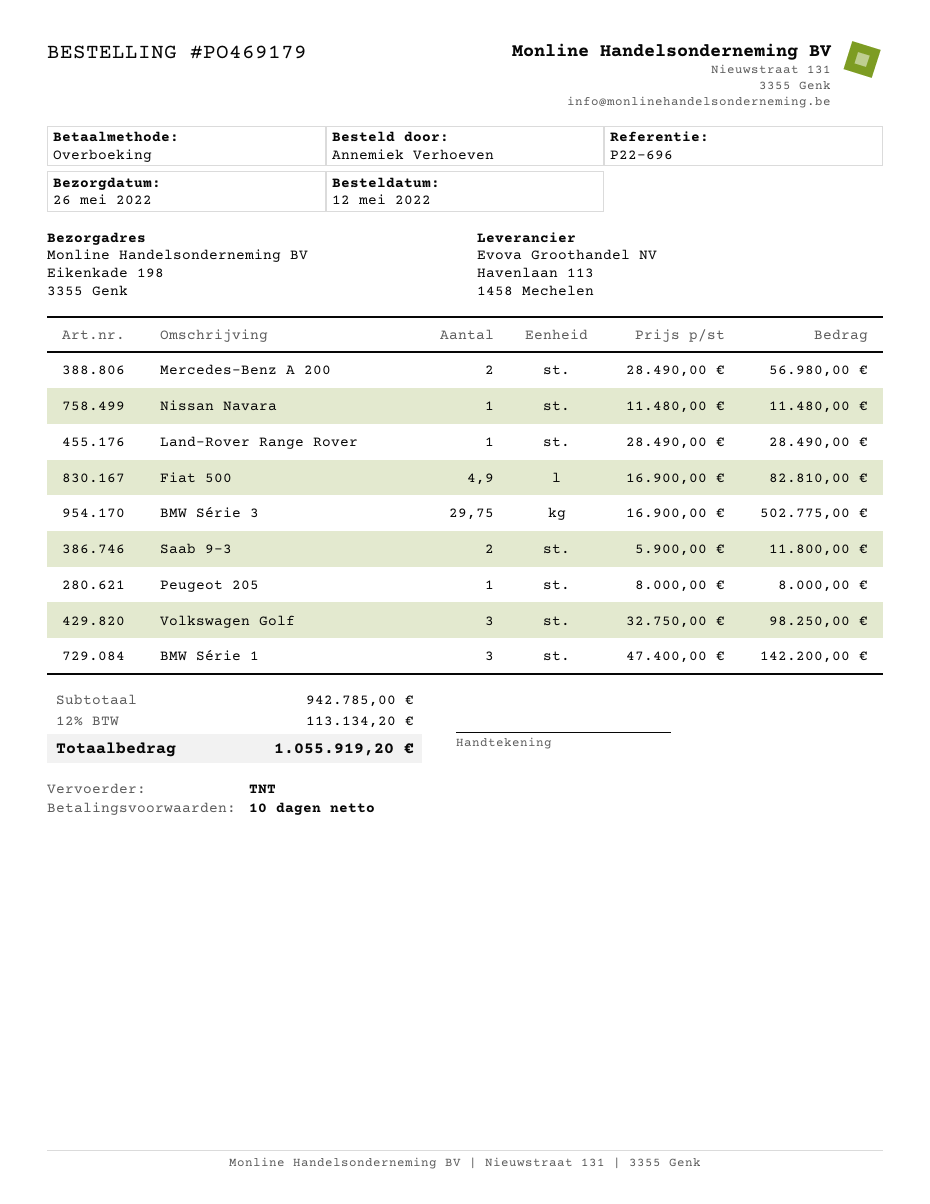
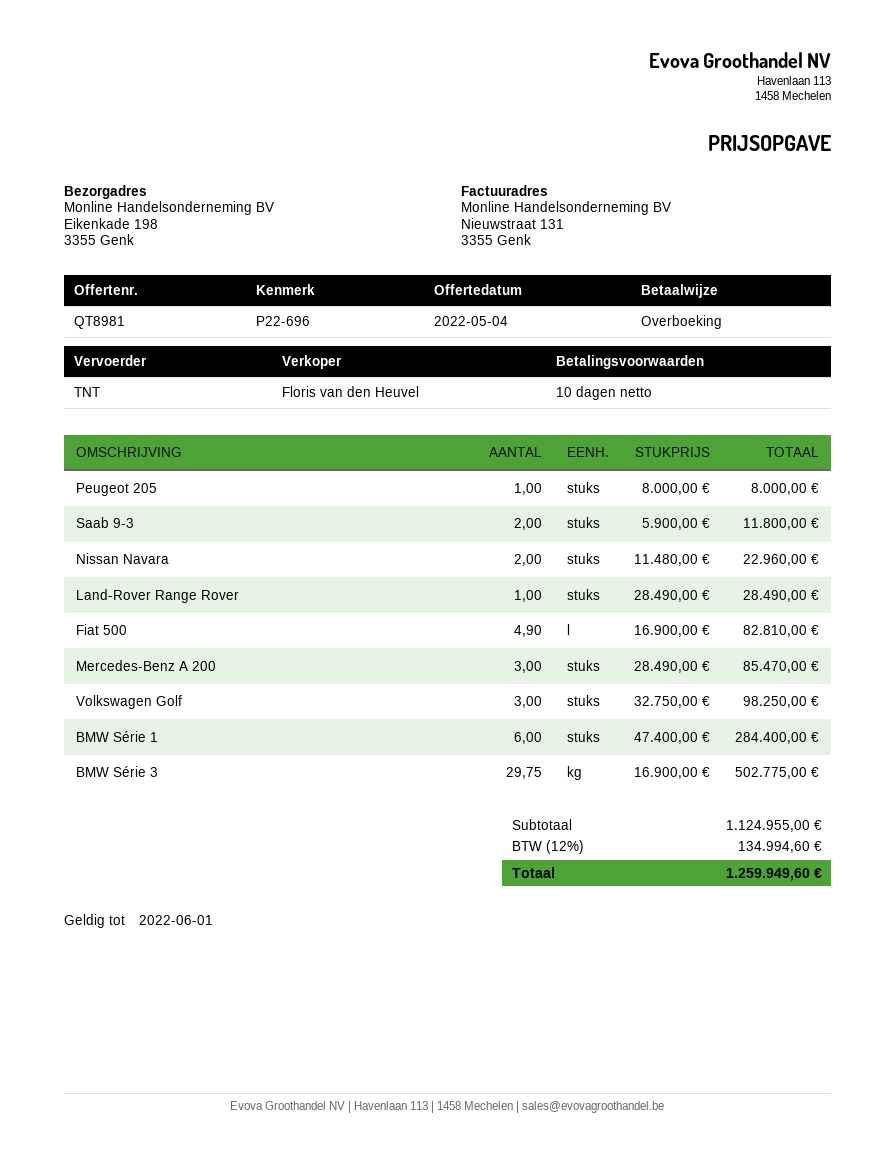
Mercedes-Benz A 200: 2 x 28490.00 = 56980.00 -> 3 x 28490.00 = 85470.00
Nissan Navara: 1 x 11480.00 = 11480.00 -> 2 x 11480.00 = 22960.00
BMW Série 1: 3 x 47400.00 = 142200.00 -> 6 x 47400.00 = 284400.00
subtotal: 942785.00 -> 1124955.00
tax: 12% = 113134.20 -> 12% = 134994.60
total: 1055919.20 -> 1259949.60

